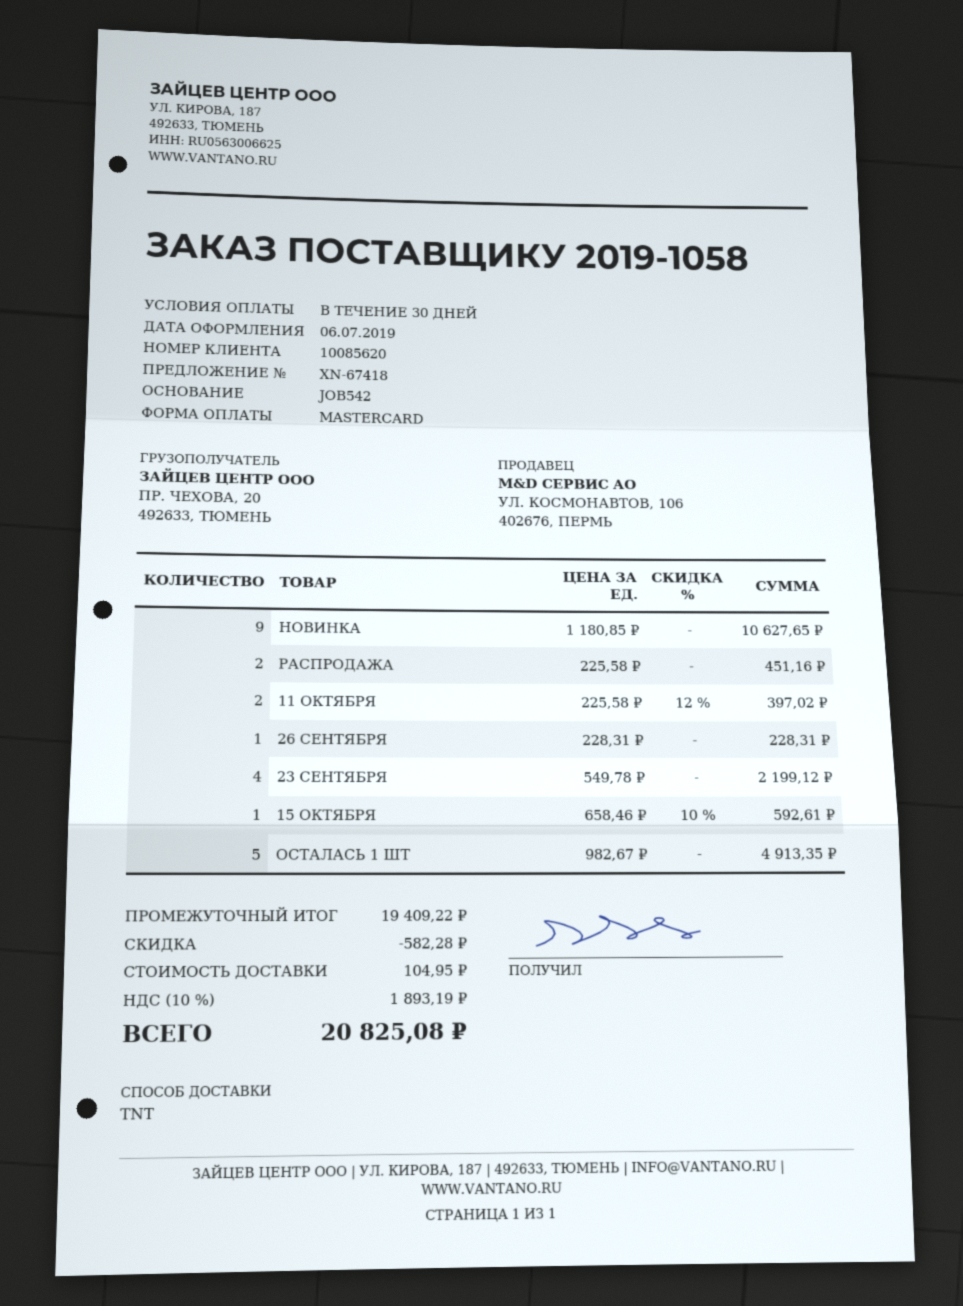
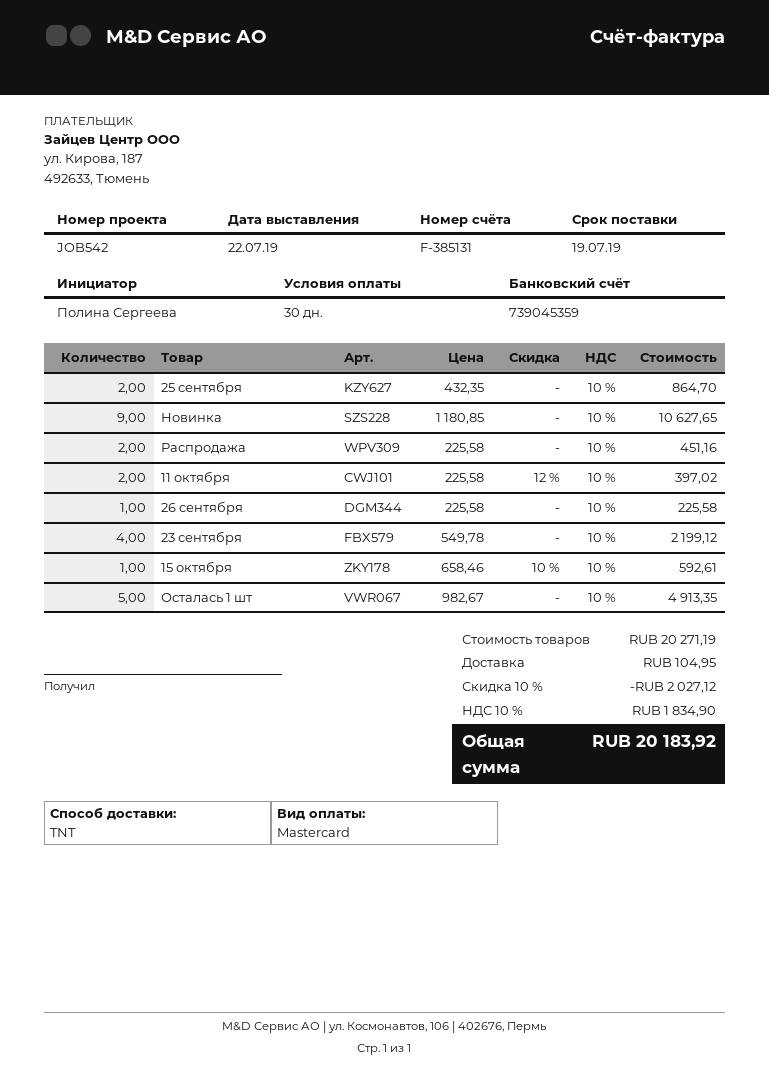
26 СЕНТЯБРЯ: 1 x 228.31 = 228.31 -> 1 x 225.58 = 225.58
25 сентября: none -> 2 x 432.35 = 864.70
subtotal: 19409.22 -> 20271.19
discount: 582.28 -> 2027.12
tax: 10% = 1893.19 -> 10% = 1834.90
total: 20825.08 -> 20183.92

